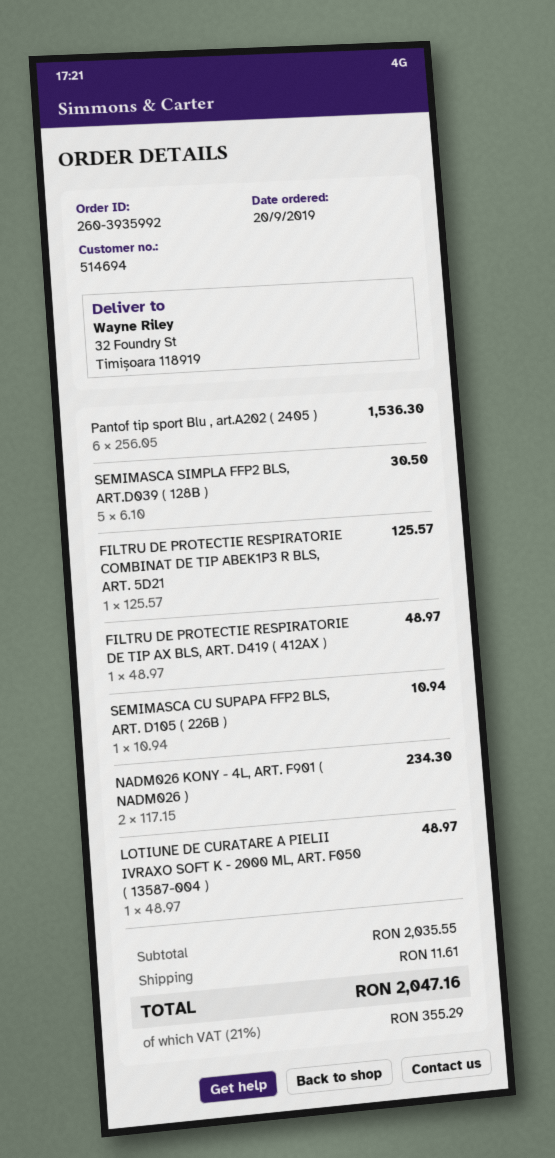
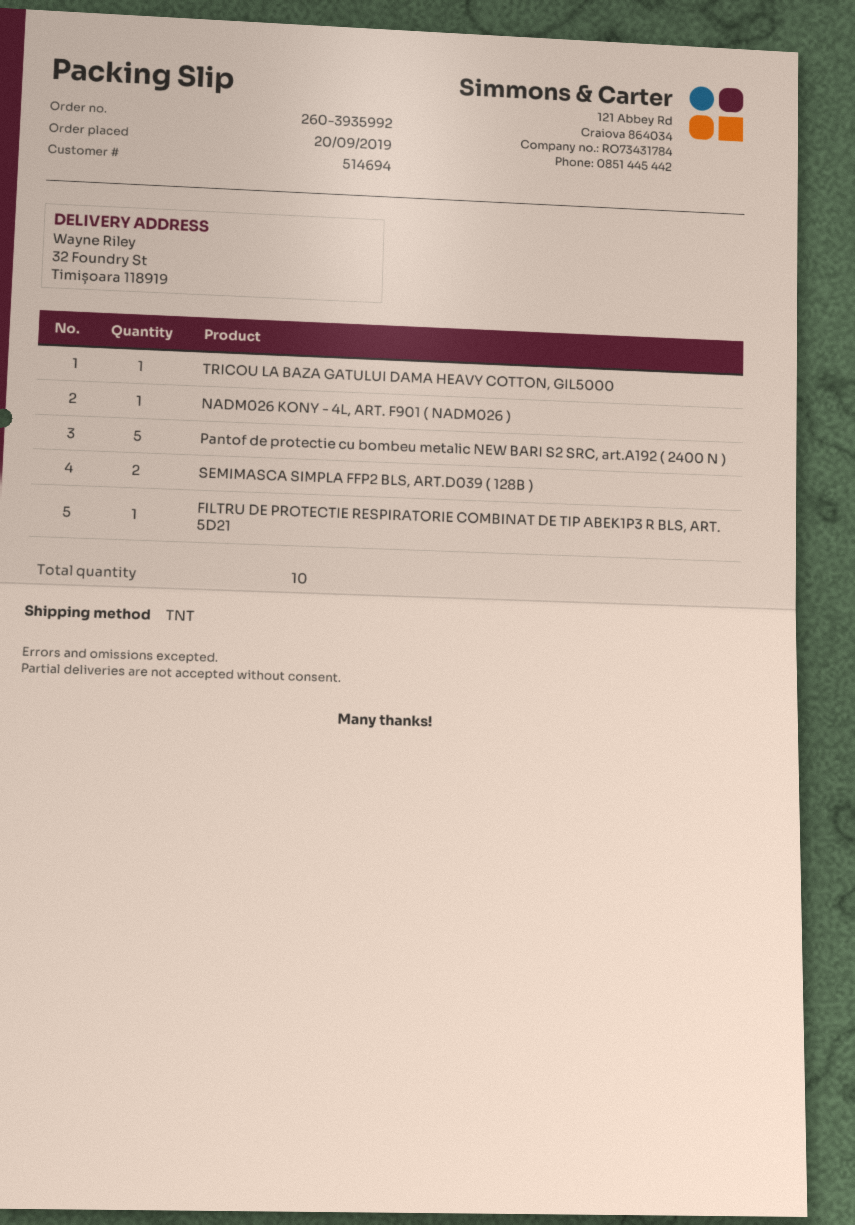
Pantof tip sport Blu , art.A202 ( 2405 ): 6 -> none
SEMIMASCA SIMPLA FFP2 BLS, ART.D039 ( 128B ): 5 -> 2
FILTRU DE PROTECTIE RESPIRATORIE DE TIP AX BLS, ART. D419 ( 412AX ): 1 -> none
SEMIMASCA CU SUPAPA FFP2 BLS, ART. D105 ( 226B ): 1 -> none
NADM026 KONY - 4L, ART. F901 ( NADM026 ): 2 -> 1
LOTIUNE DE CURATARE A PIELII IVRAXO SOFT K - 2000 ML, ART. F050 ( 13587-004 ): 1 -> none
TRICOU LA BAZA GATULUI DAMA HEAVY COTTON, GIL5000: none -> 1
Pantof de protectie cu bombeu metalic NEW BARI S2 SRC, art.A192 ( 2400 N ): none -> 5

